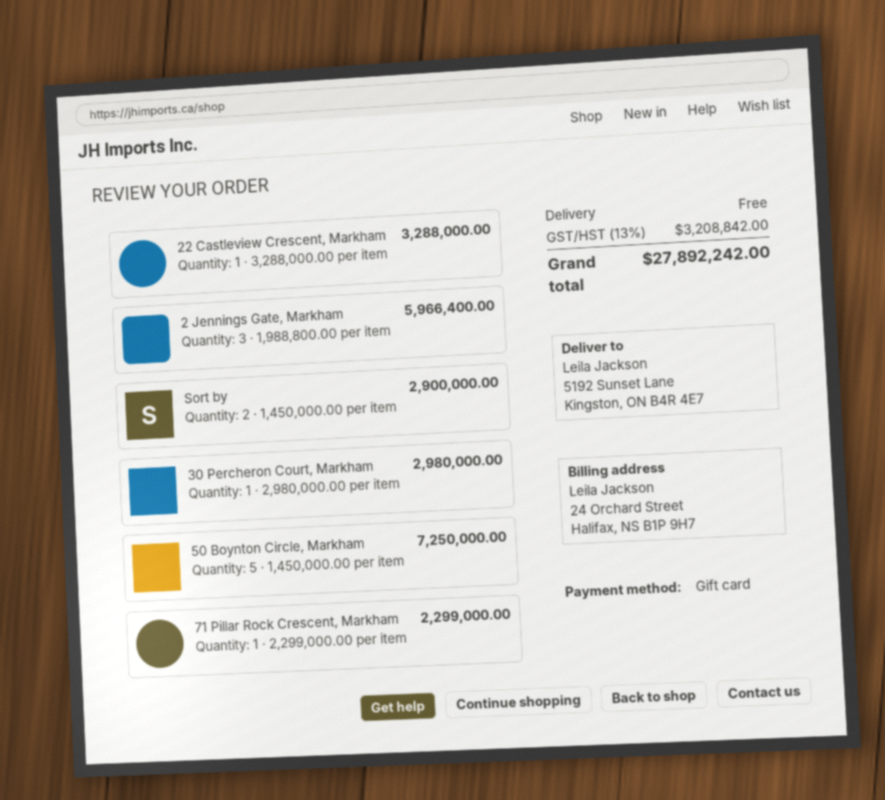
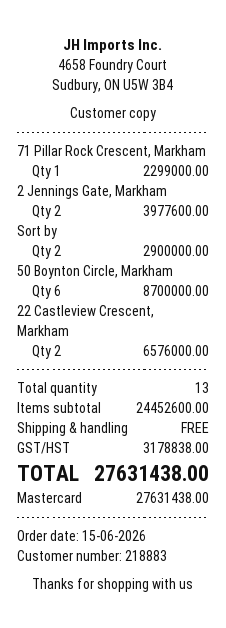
payment method: gift card -> Mastercard
22 Castleview Crescent, Markham: 1 for 3288000.00 -> 2 for 6576000.00
2 Jennings Gate, Markham: 3 for 5966400.00 -> 2 for 3977600.00
30 Percheron Court, Markham: 1 for 2980000.00 -> none
50 Boynton Circle, Markham: 5 for 7250000.00 -> 6 for 8700000.00
tax: 3208842.00 -> 3178838.00
total: 27892242.00 -> 27631438.00

